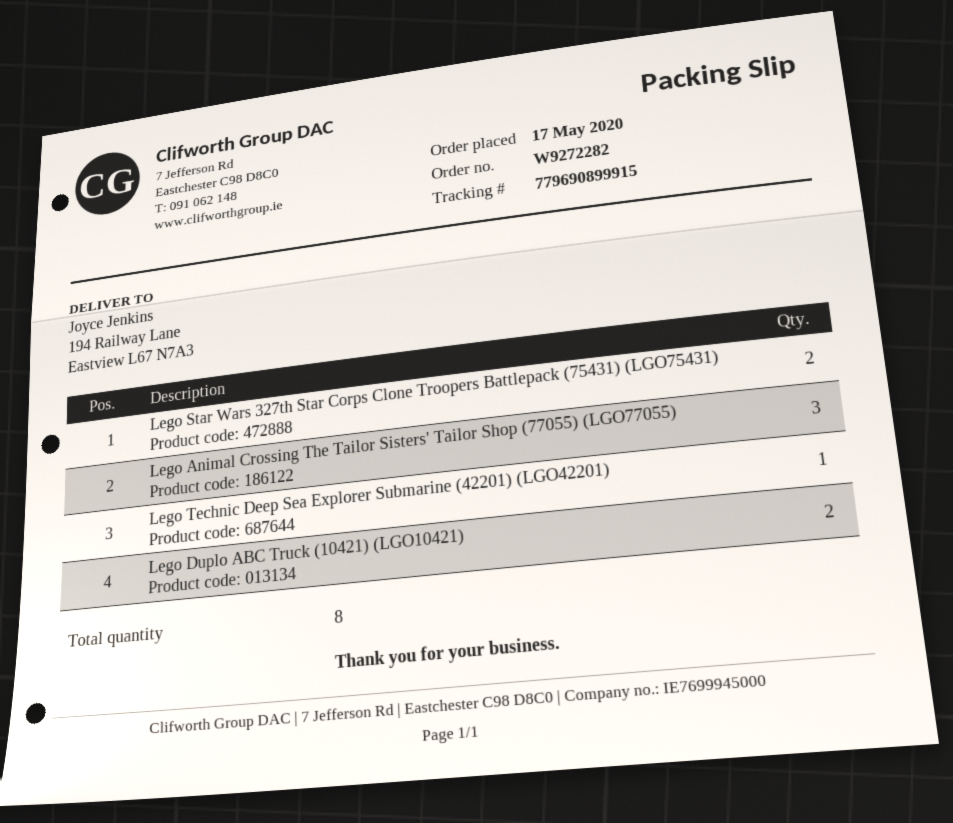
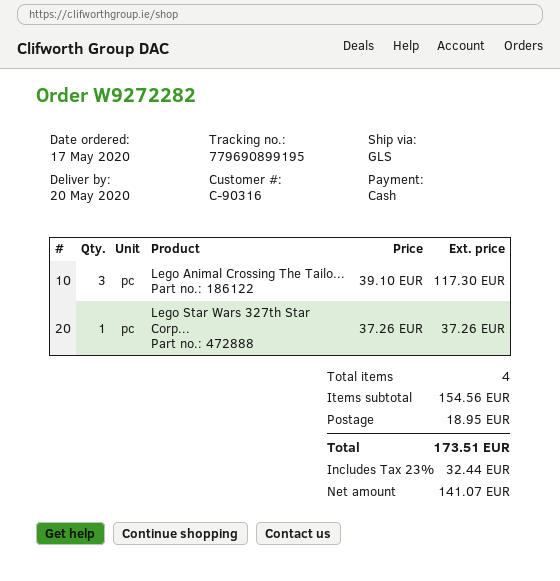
tracking number: 779690899915 -> 779690899195
Lego Star Wars 327th Star Corps Clone Troopers Battlepack (75431) (LGO75431): 2 -> 1
Lego Technic Deep Sea Explorer Submarine (42201) (LGO42201): 1 -> none
Lego Duplo ABC Truck (10421) (LGO10421): 2 -> none
total quantity: 8 -> 4

